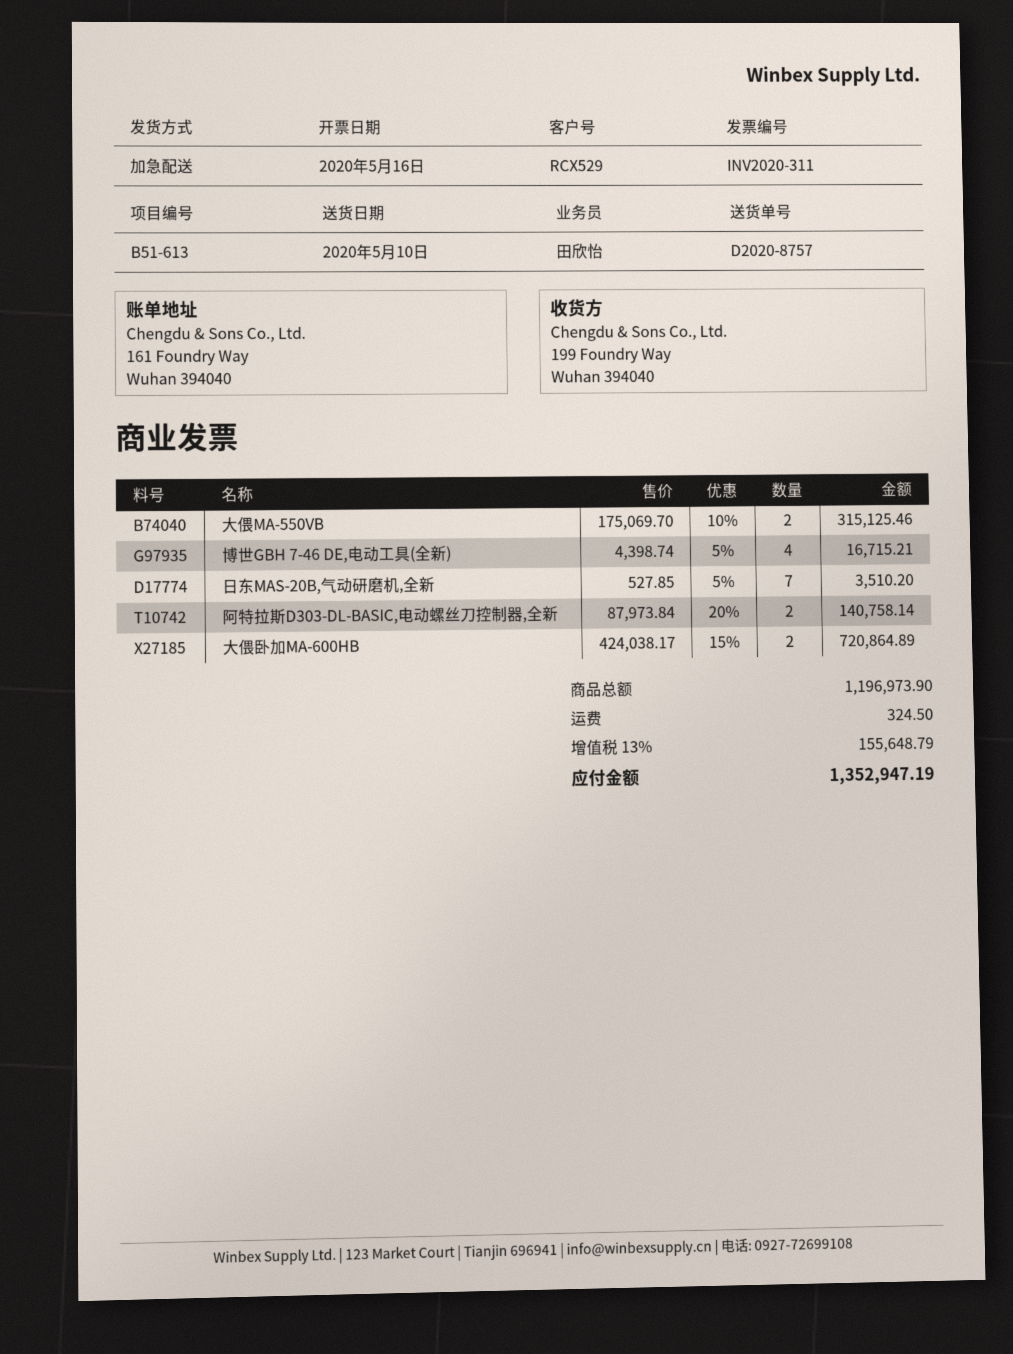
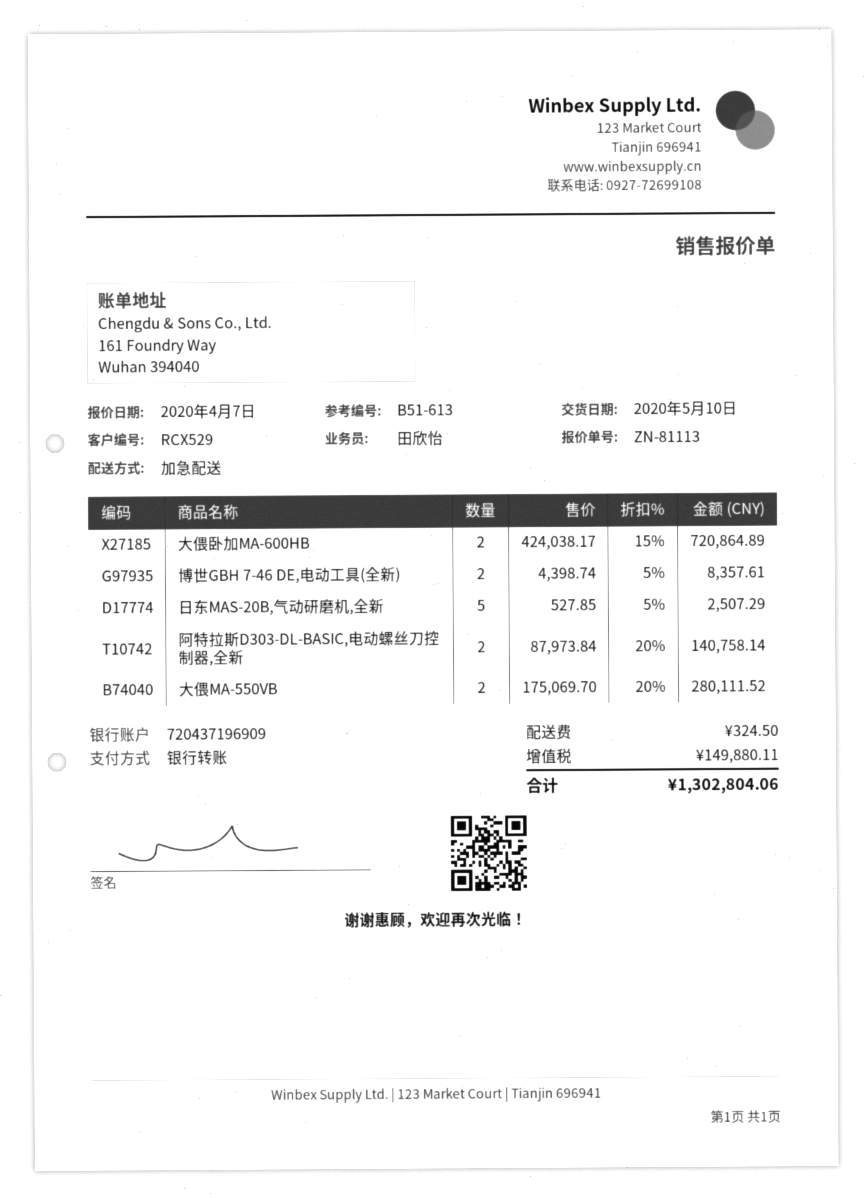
大偎MA-550VB: 2 x 175069.70 - 10% = 315125.46 -> 2 x 175069.70 - 20% = 280111.52
博世GBH 7-46 DE,电动工具(全新): 4 x 4398.74 - 5% = 16715.21 -> 2 x 4398.74 - 5% = 8357.61
日东MAS-20B,气动研磨机,全新: 7 x 527.85 - 5% = 3510.20 -> 5 x 527.85 - 5% = 2507.29
tax: 155648.79 -> 149880.11
total: 1352947.19 -> 1302804.06

